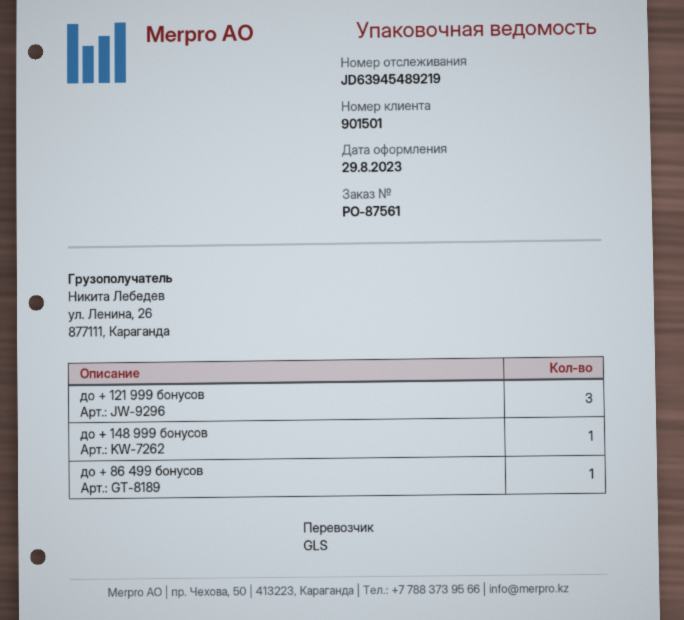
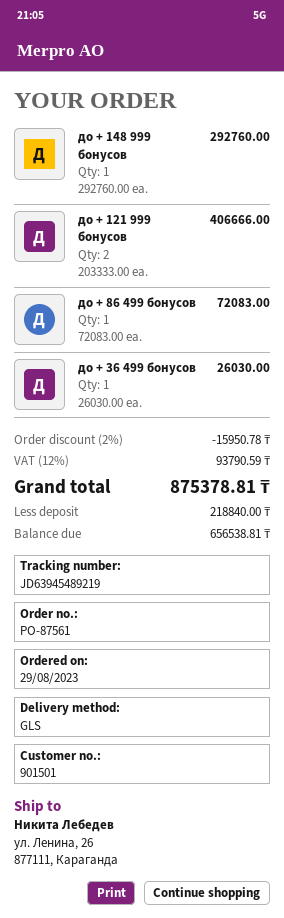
до + 121 999 бонусов: 3 -> 2
до + 36 499 бонусов: none -> 1

